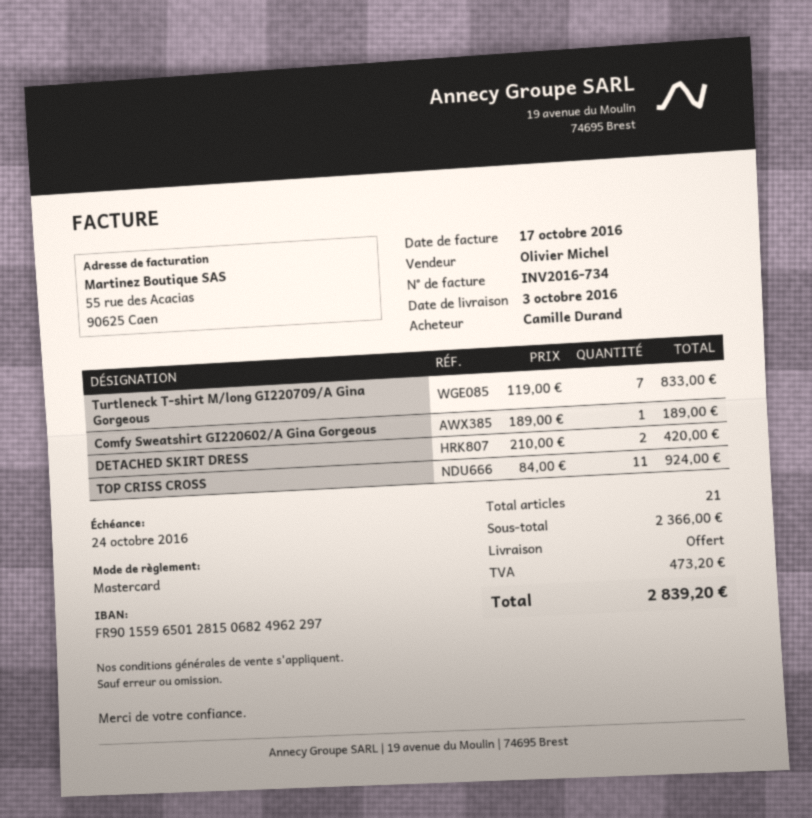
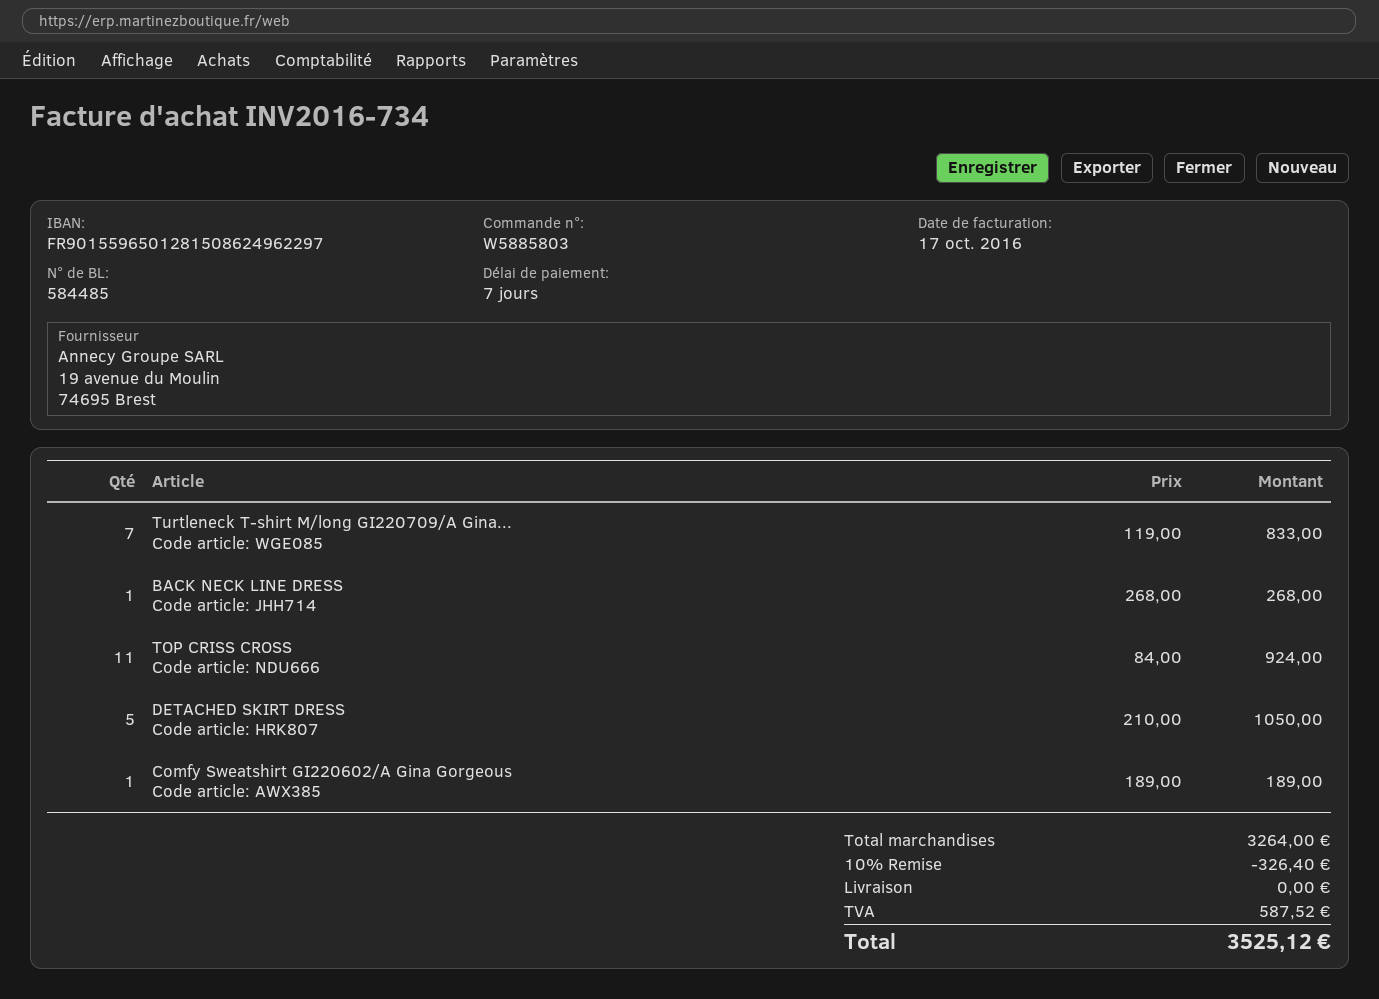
bank account: FR9015596501281506824962297 -> FR9015596501281508624962297
DETACHED SKIRT DRESS: 2 x 210.00 = 420.00 -> 5 x 210.00 = 1050.00
BACK NECK LINE DRESS: none -> 1 x 268.00 = 268.00
subtotal: 2366.00 -> 3264.00
discount: none -> 10% = 326.40
tax: 473.20 -> 587.52
total: 2839.20 -> 3525.12

